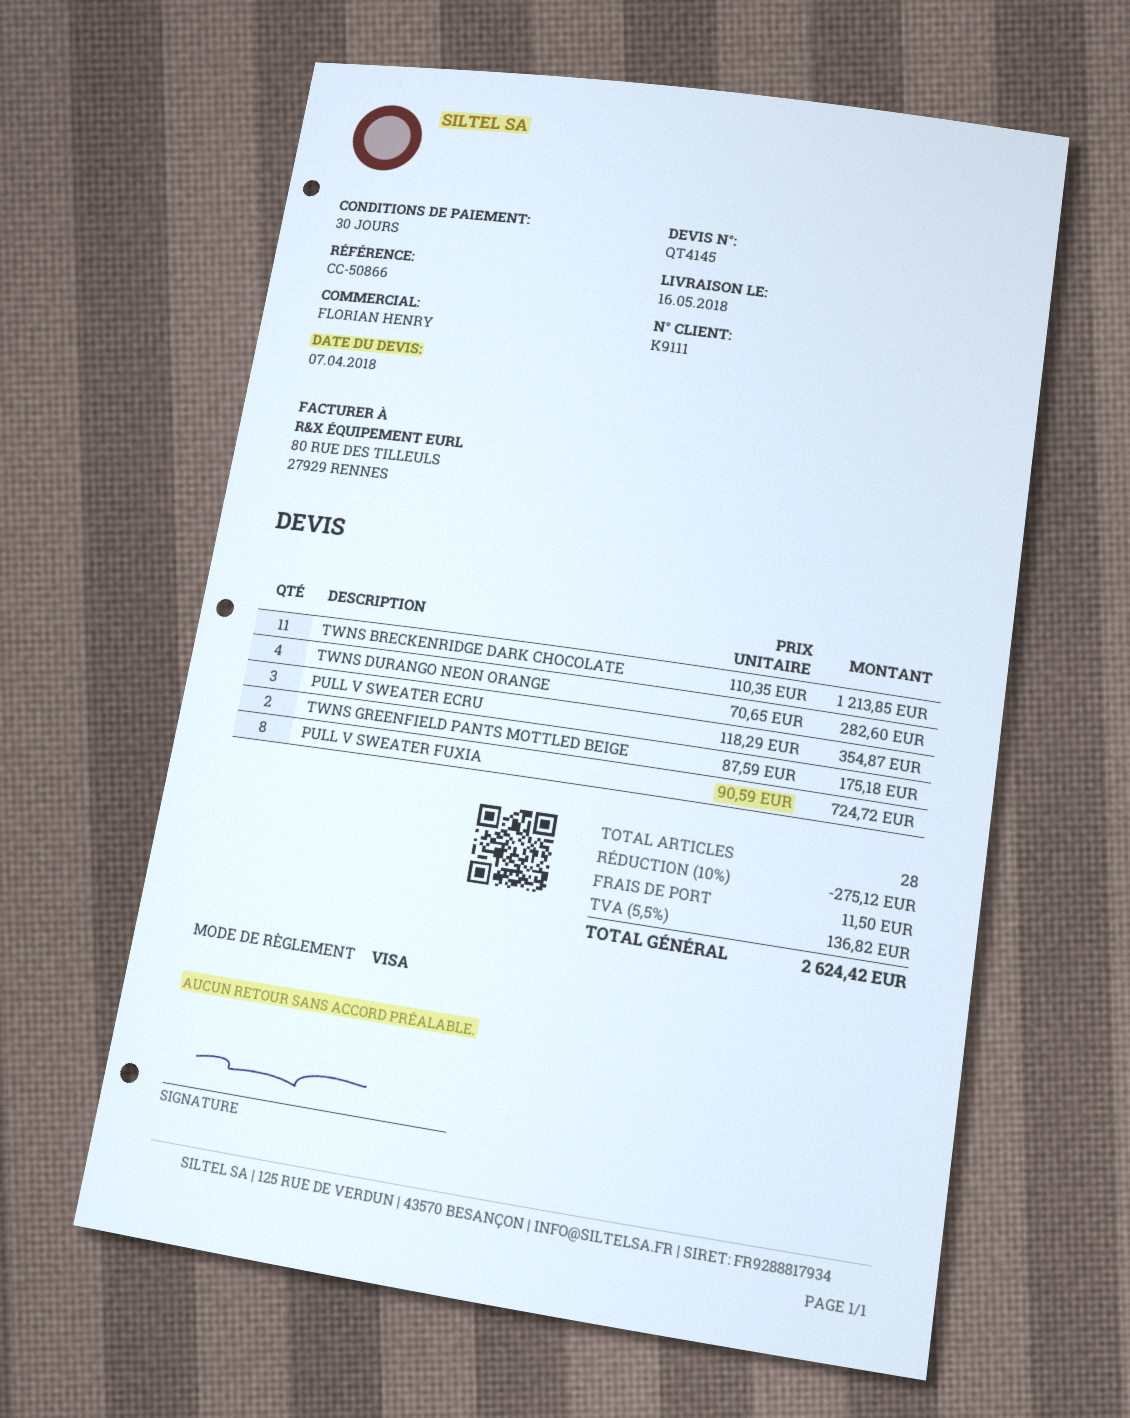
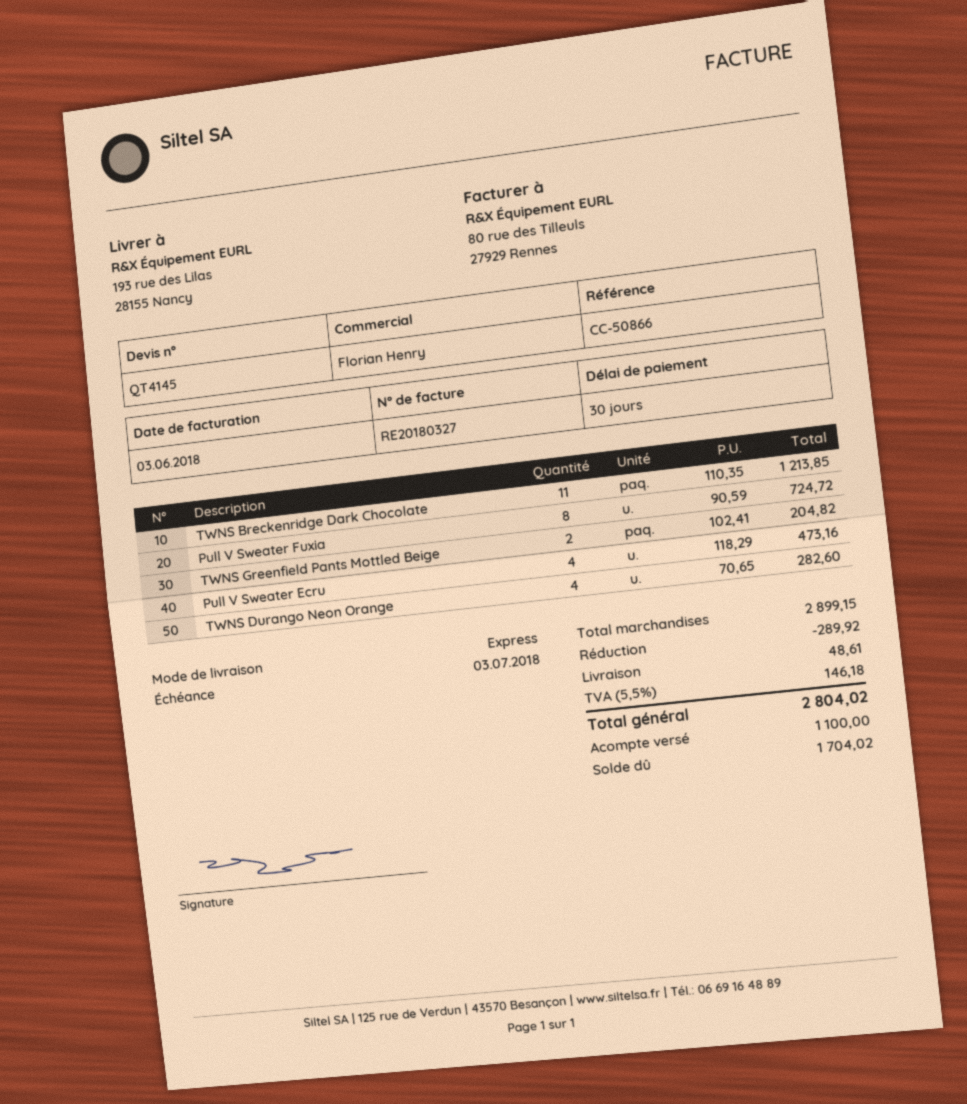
PULL V SWEATER ECRU: 3 x 118.29 = 354.87 -> 4 x 118.29 = 473.16
TWNS GREENFIELD PANTS MOTTLED BEIGE: 2 x 87.59 = 175.18 -> 2 x 102.41 = 204.82
discount: 275.12 -> 289.92
shipping: 11.50 -> 48.61
tax: 5.5% = 136.82 -> 5.5% = 146.18
total: 2624.42 -> 2804.02

